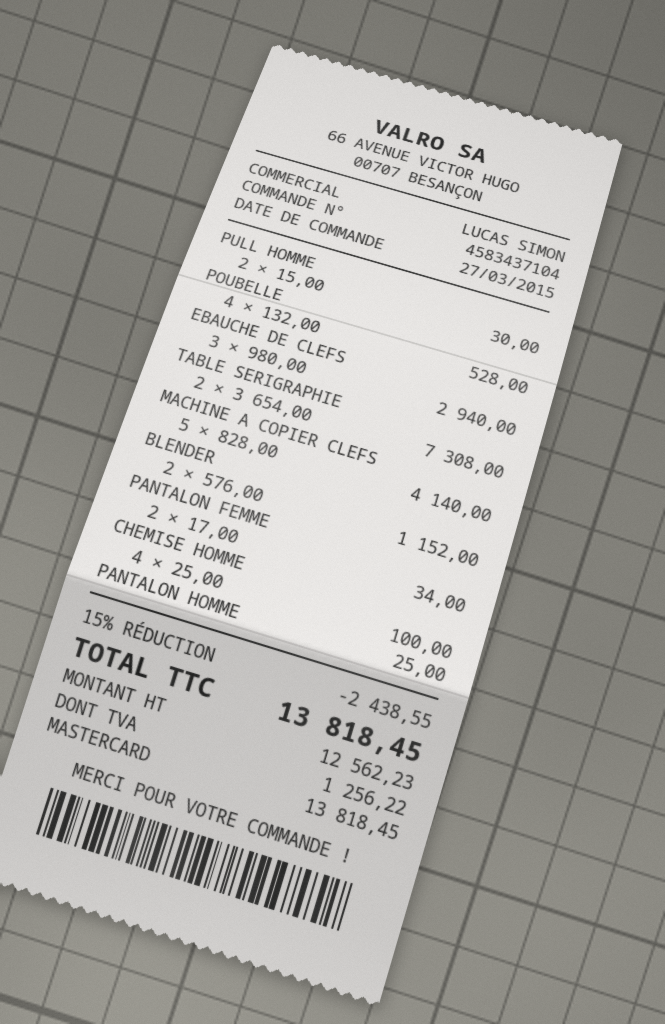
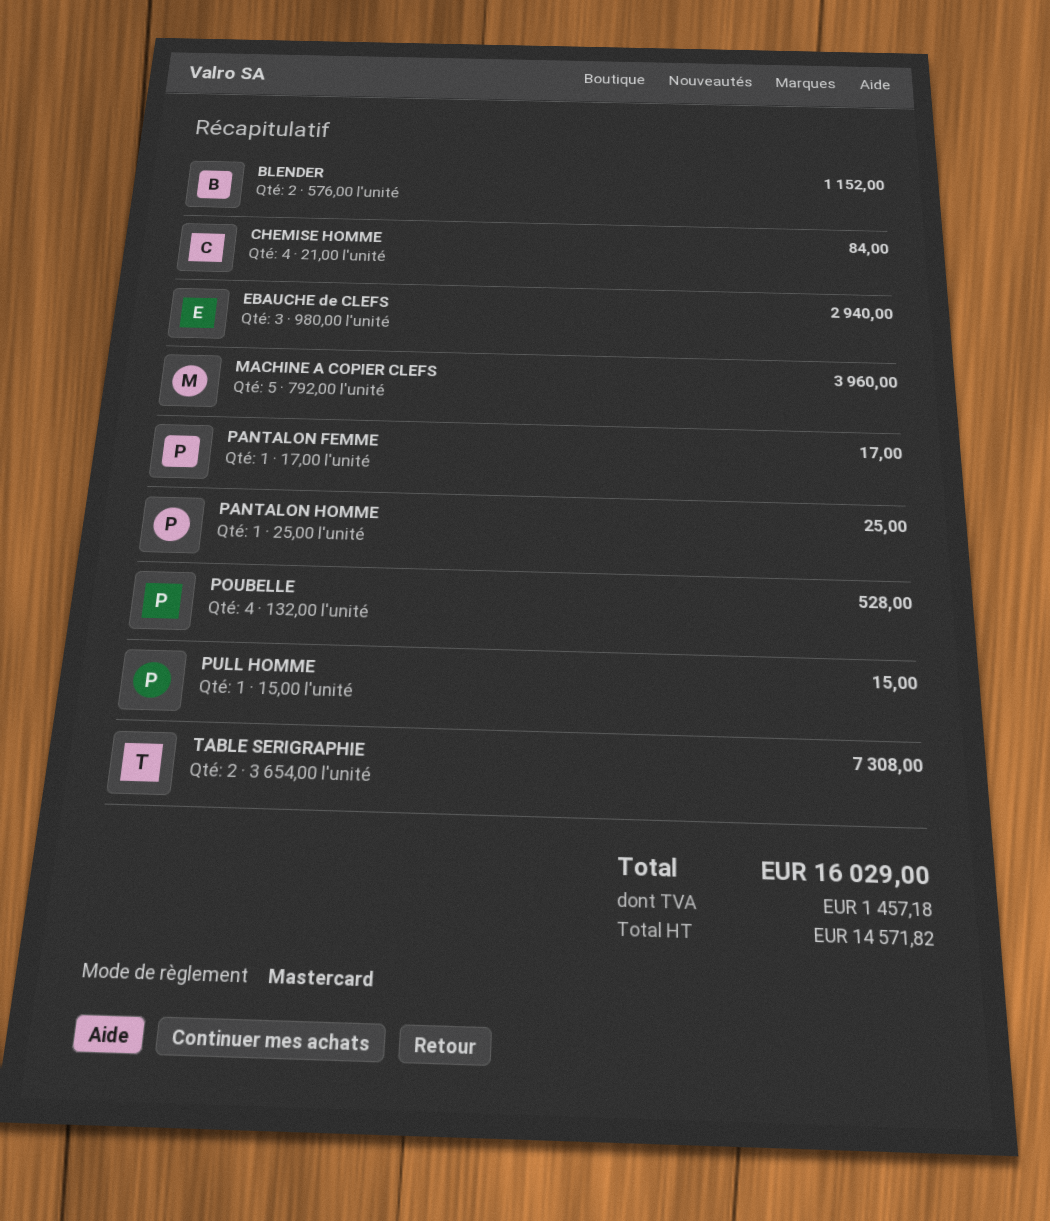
PULL HOMME: 2 x 15.00 = 30.00 -> 1 x 15.00 = 15.00
MACHINE A COPIER CLEFS: 5 x 828.00 = 4140.00 -> 5 x 792.00 = 3960.00
PANTALON FEMME: 2 x 17.00 = 34.00 -> 1 x 17.00 = 17.00
CHEMISE HOMME: 4 x 25.00 = 100.00 -> 4 x 21.00 = 84.00
discount: 15% = 2438.55 -> none
net: 12562.23 -> 14571.82
tax: 1256.22 -> 1457.18
total: 13818.45 -> 16029.00

